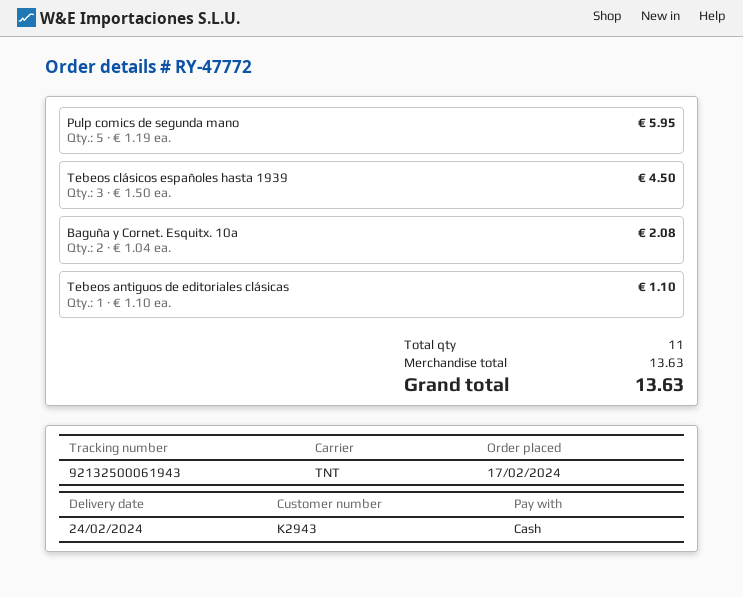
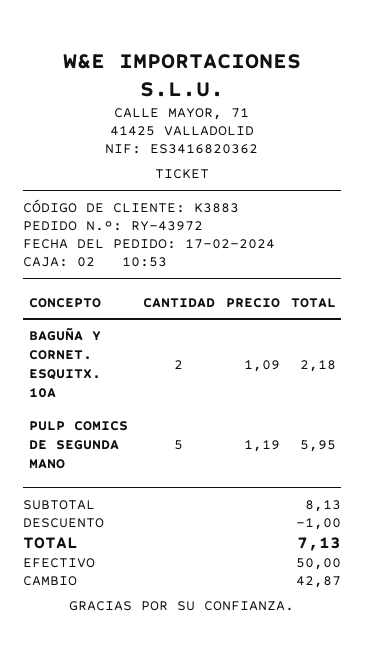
order number: RY-47772 -> RY-43972
customer number: K2943 -> K3883
Tebeos clásicos españoles hasta 1939: 3 x 1.50 = 4.50 -> none
Baguña y Cornet. Esquitx. 10a: 2 x 1.04 = 2.08 -> 2 x 1.09 = 2.18
Tebeos antiguos de editoriales clásicas: 1 x 1.10 = 1.10 -> none
subtotal: 13.63 -> 8.13
discount: none -> 1.00
total: 13.63 -> 7.13

